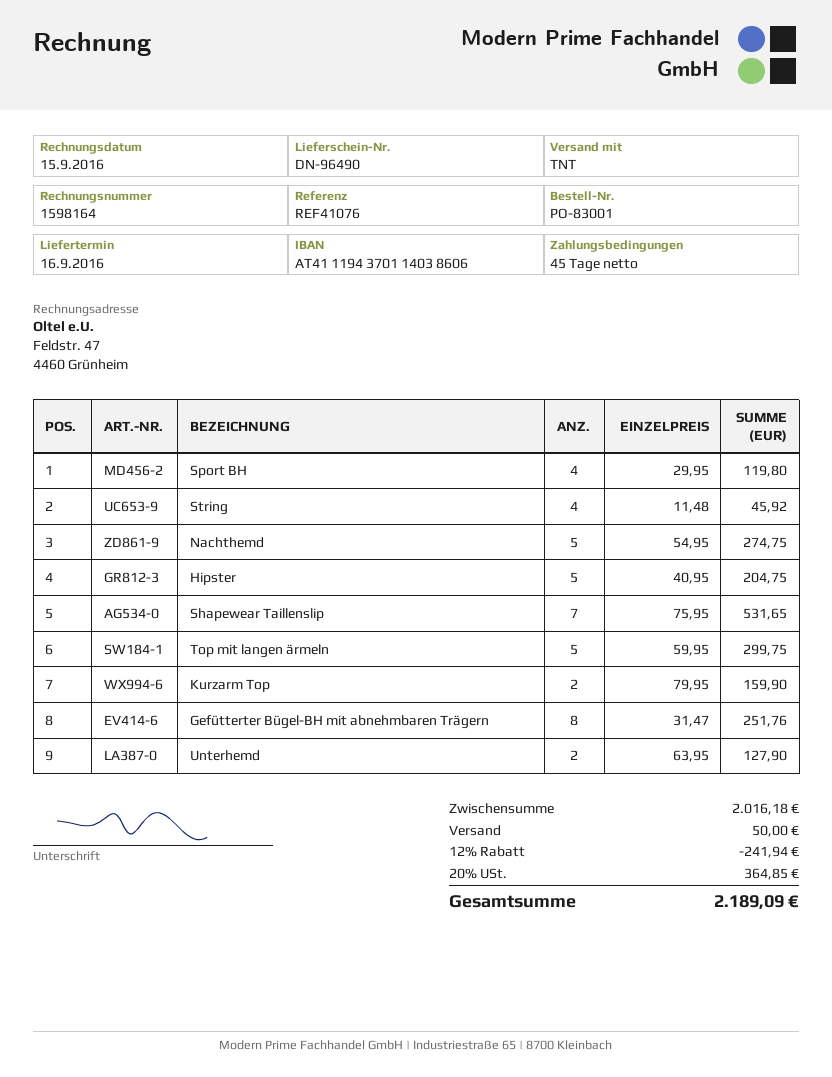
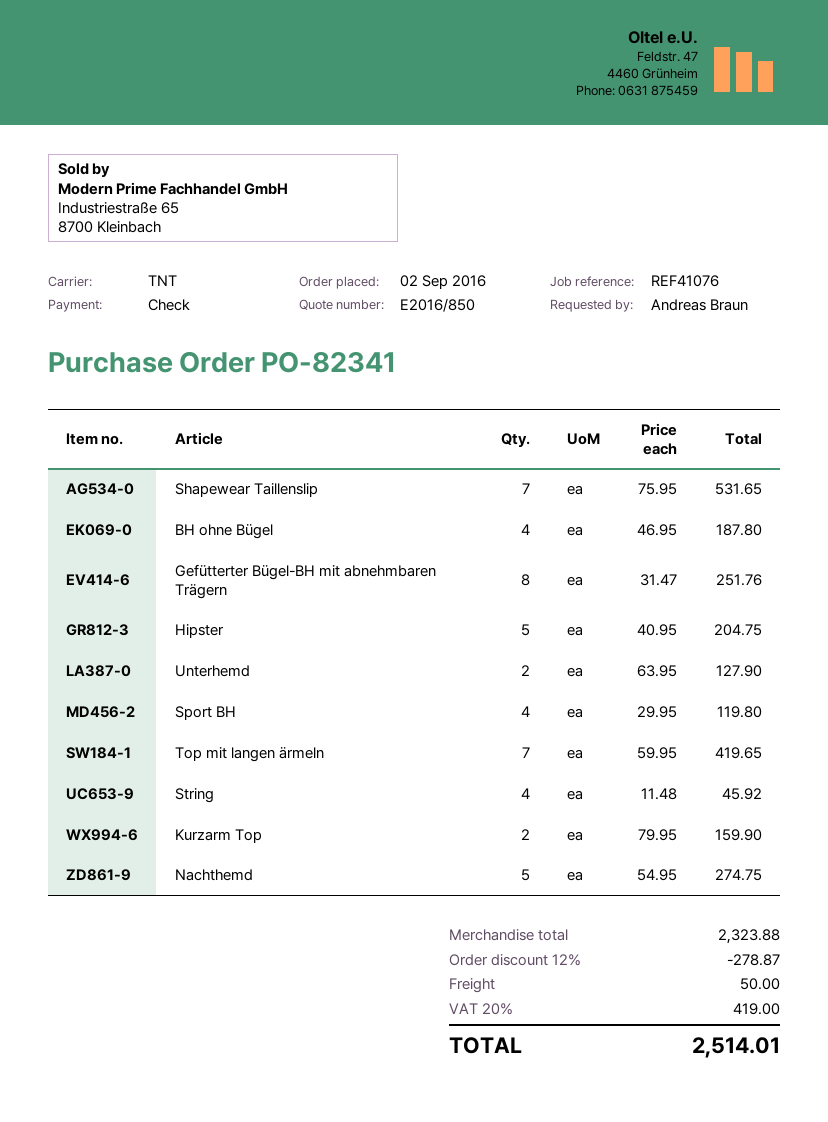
order number: PO-83001 -> PO-82341
Top mit langen ärmeln: 5 x 59.95 = 299.75 -> 7 x 59.95 = 419.65
BH ohne Bügel: none -> 4 x 46.95 = 187.80
subtotal: 2016.18 -> 2323.88
discount: 12% = 241.94 -> 12% = 278.87
tax: 20% = 364.85 -> 20% = 419.00
total: 2189.09 -> 2514.01

